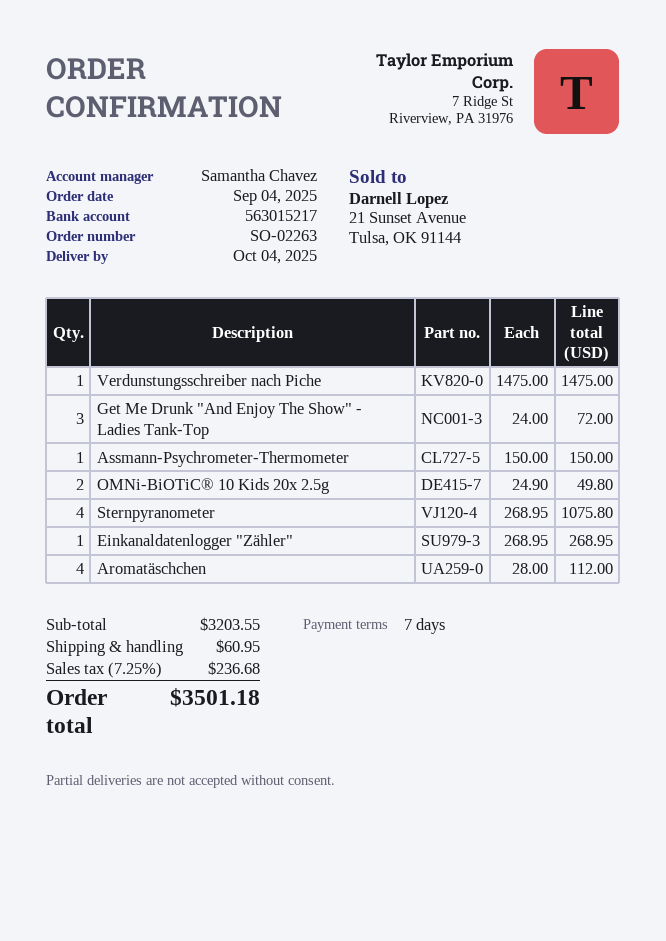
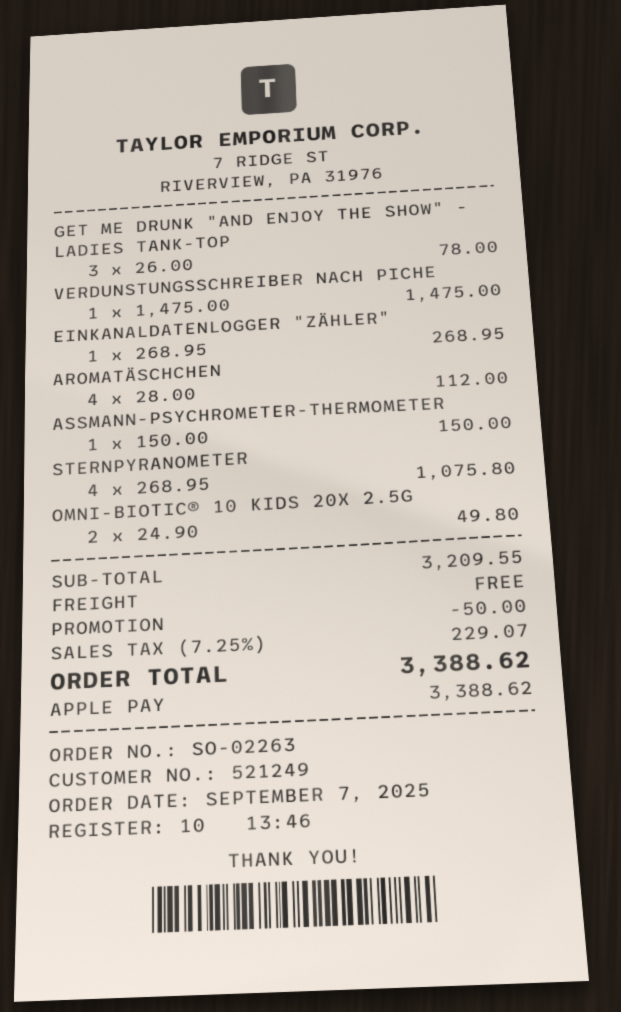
order date: 2025-09-04 -> 2025-09-07
Get Me Drunk "And Enjoy The Show" - Ladies Tank-Top: 3 x 24.00 = 72.00 -> 3 x 26.00 = 78.00
subtotal: 3203.55 -> 3209.55
discount: none -> 50.00
shipping: 60.95 -> 0.00
tax: 7.25% = 236.68 -> 7.25% = 229.07
total: 3501.18 -> 3388.62

